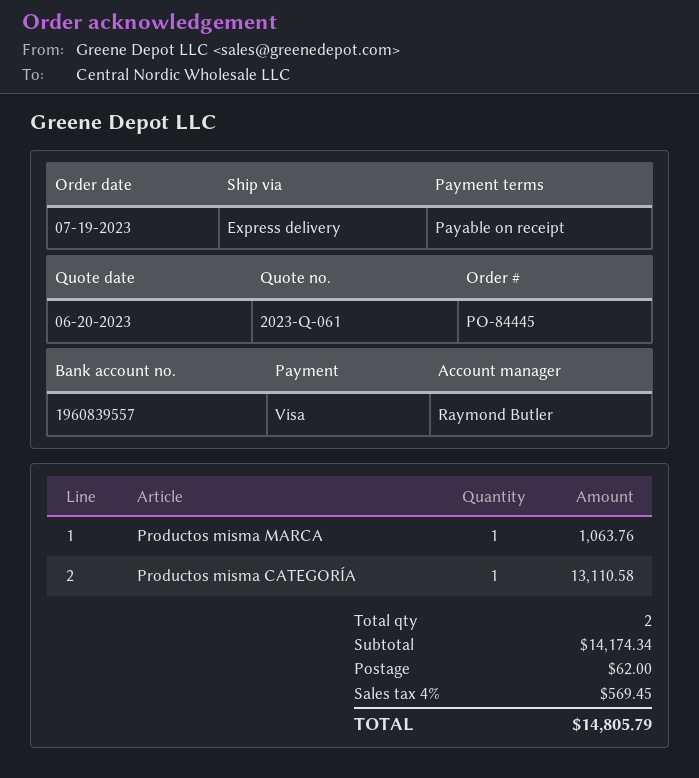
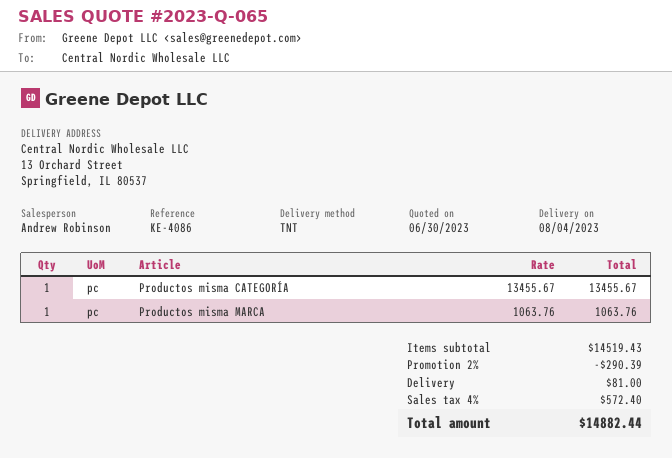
quote number: 2023-Q-061 -> 2023-Q-065
quote date: 2023-06-20 -> 2023-06-30
sales rep: Raymond Butler -> Andrew Robinson
shipping method: express -> TNT
Productos misma CATEGORÍA: 1 for 13110.58 -> 1 for 13455.67
subtotal: 14174.34 -> 14519.43
discount: none -> 2% = 290.39
shipping: 62.00 -> 81.00
tax: 4% = 569.45 -> 4% = 572.40
total: 14805.79 -> 14882.44

